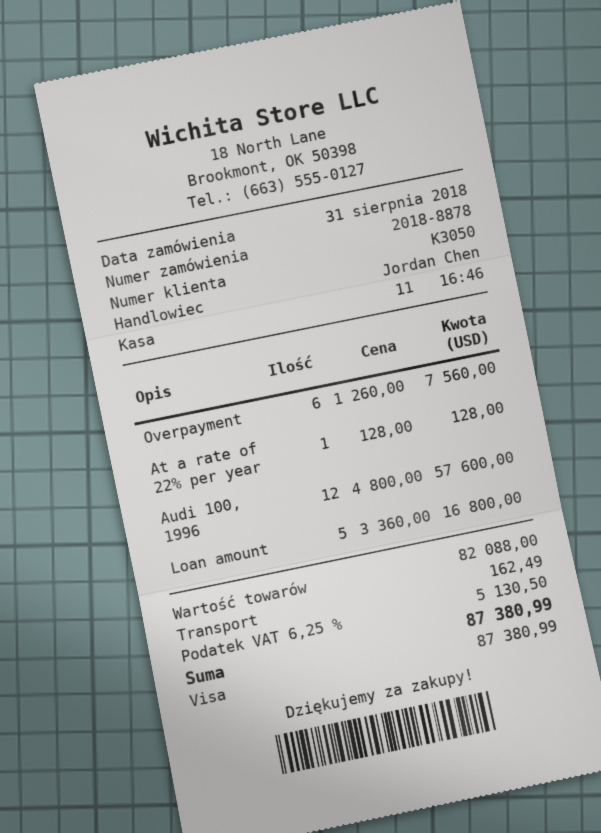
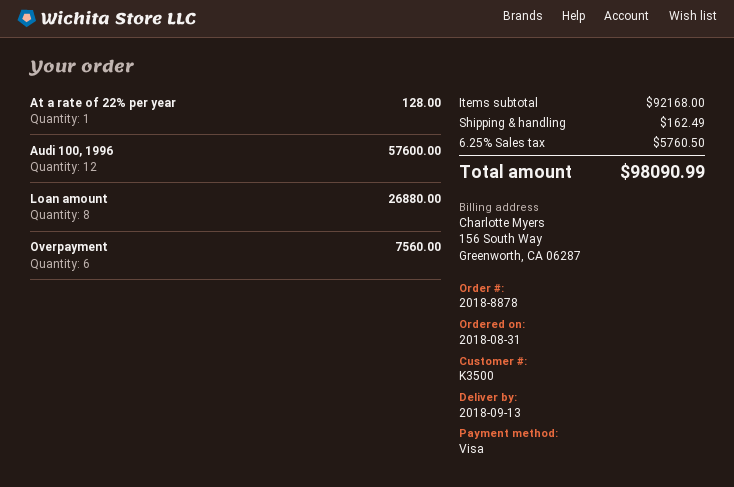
customer number: K3050 -> K3500
Loan amount: 5 for 16800.00 -> 8 for 26880.00
subtotal: 82088.00 -> 92168.00
tax: 6.25% = 5130.50 -> 6.25% = 5760.50
total: 87380.99 -> 98090.99

